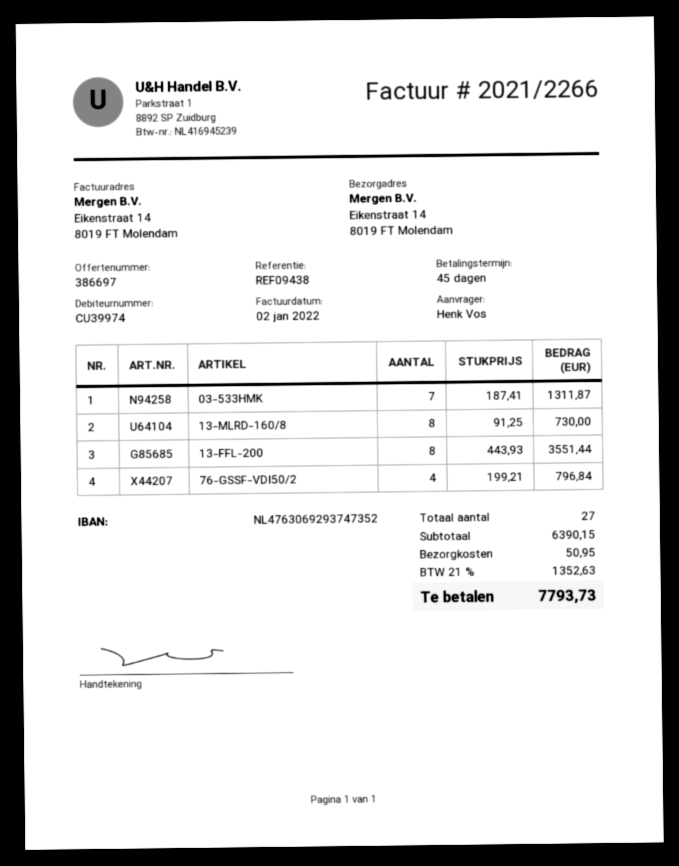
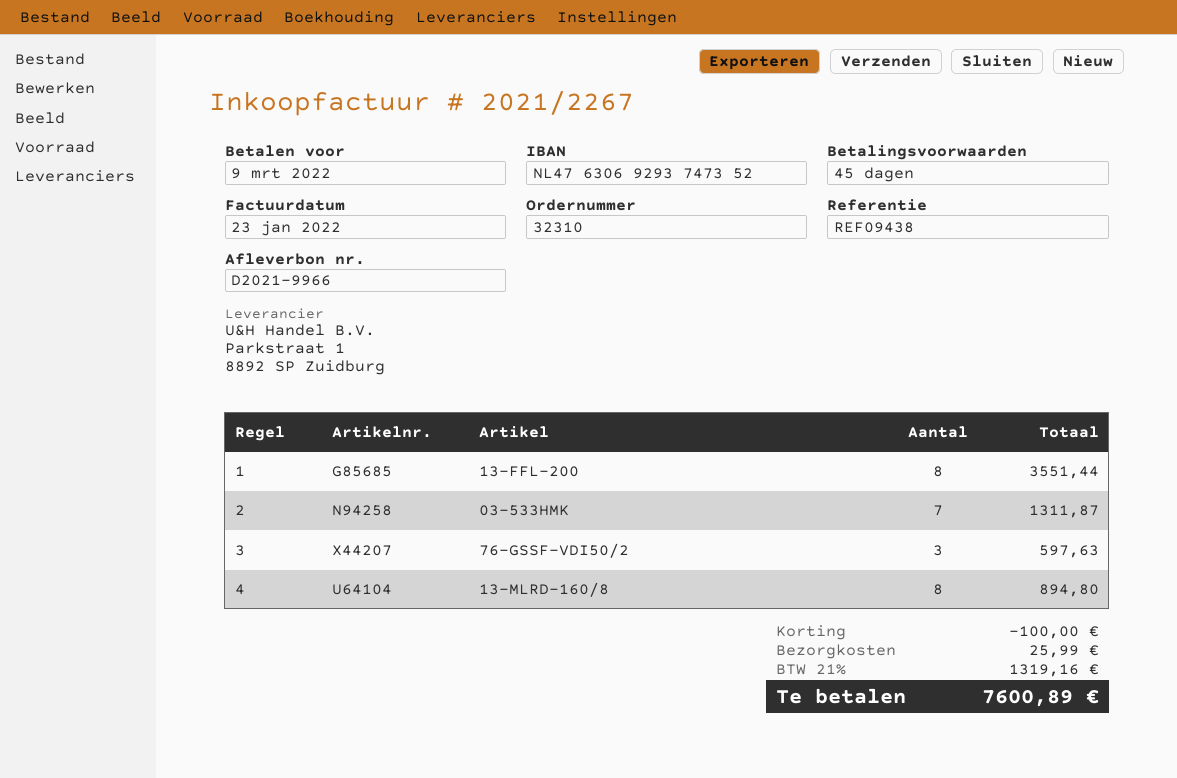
invoice number: 2021/2266 -> 2021/2267
invoice date: 2022-01-02 -> 2022-01-23
13-MLRD-160/8: 8 for 730.00 -> 8 for 894.80
76-GSSF-VDI50/2: 4 for 796.84 -> 3 for 597.63
discount: none -> 100.00
shipping: 50.95 -> 25.99
tax: 21% = 1352.63 -> 21% = 1319.16
total: 7793.73 -> 7600.89

